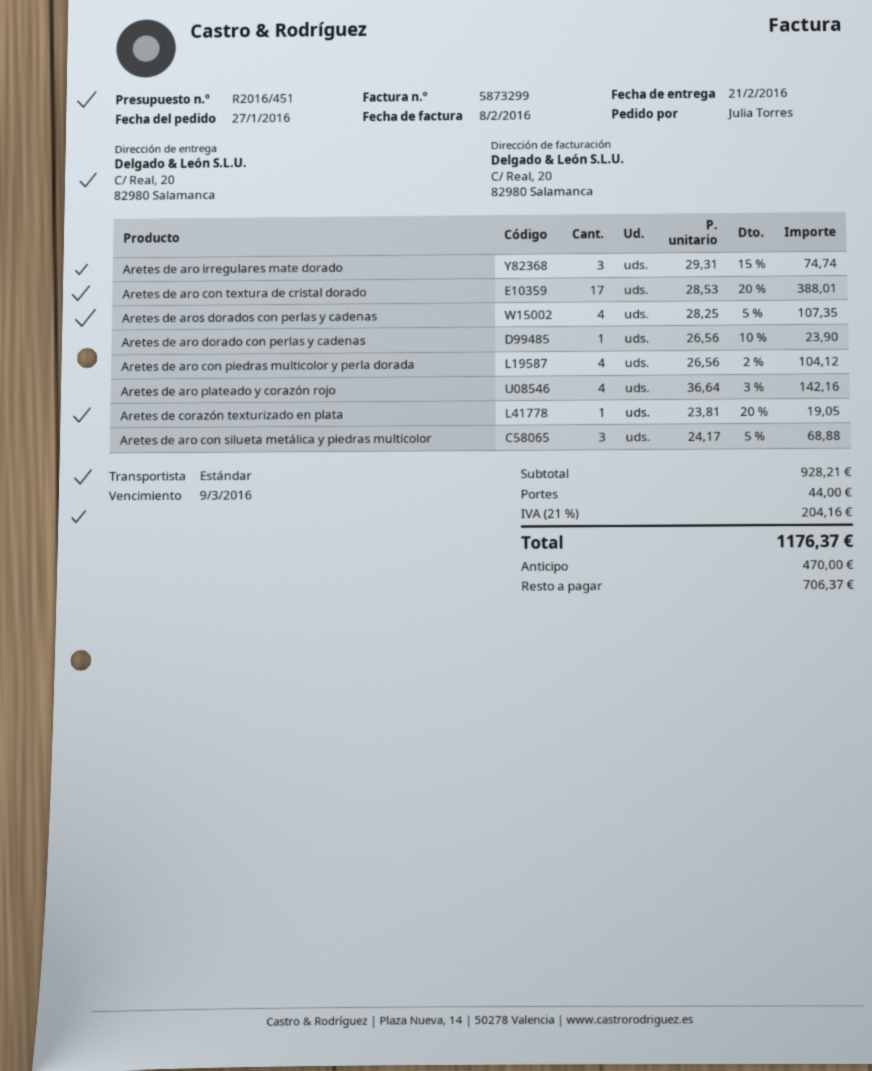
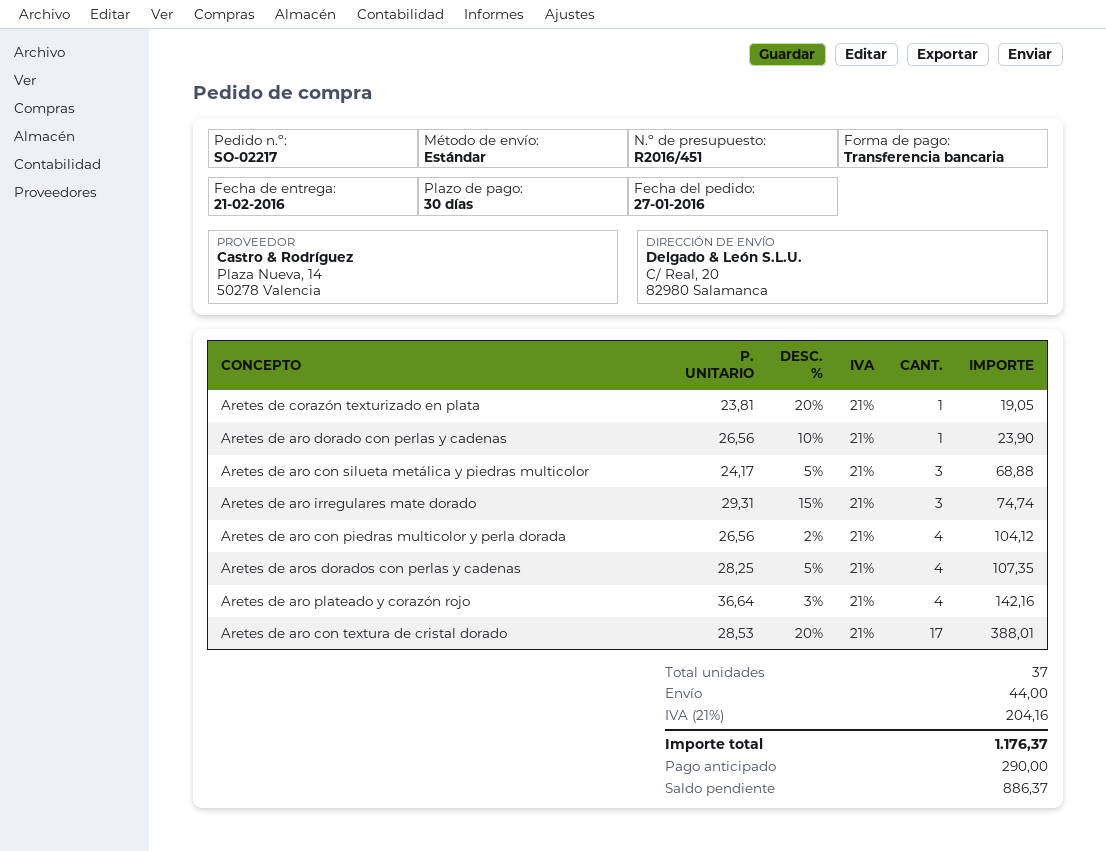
deposit: 470.00 -> 290.00
balance: 706.37 -> 886.37

